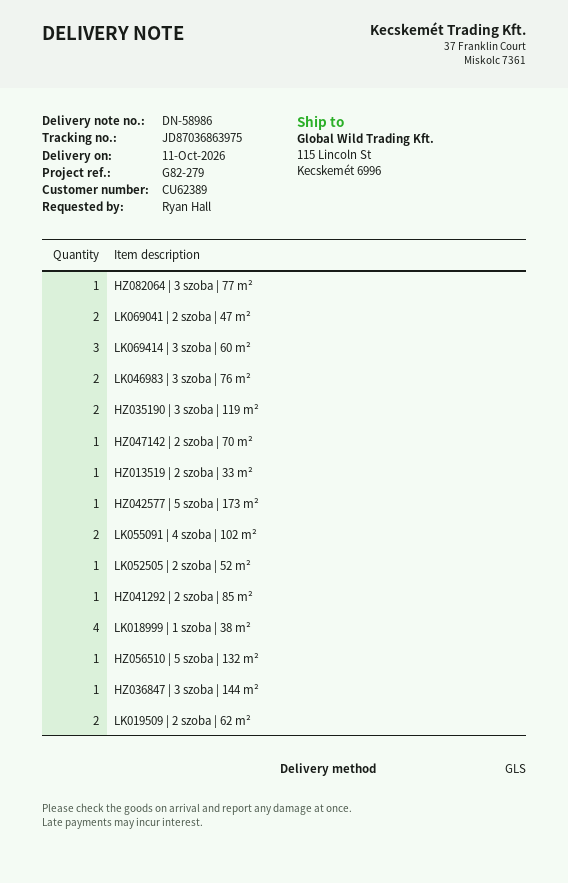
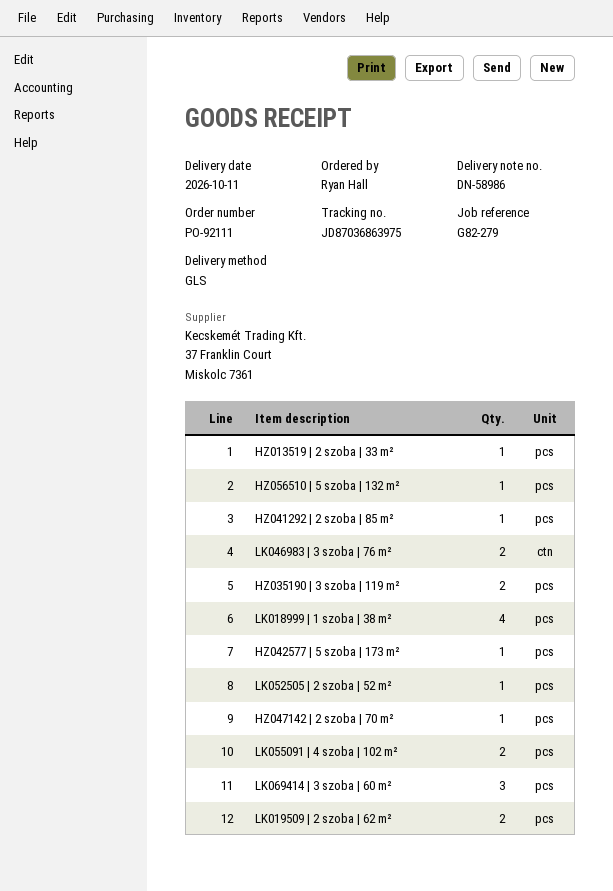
HZ082064 | 3 szoba | 77 m²: 1 -> none
LK069041 | 2 szoba | 47 m²: 2 -> none
HZ036847 | 3 szoba | 144 m²: 1 -> none

